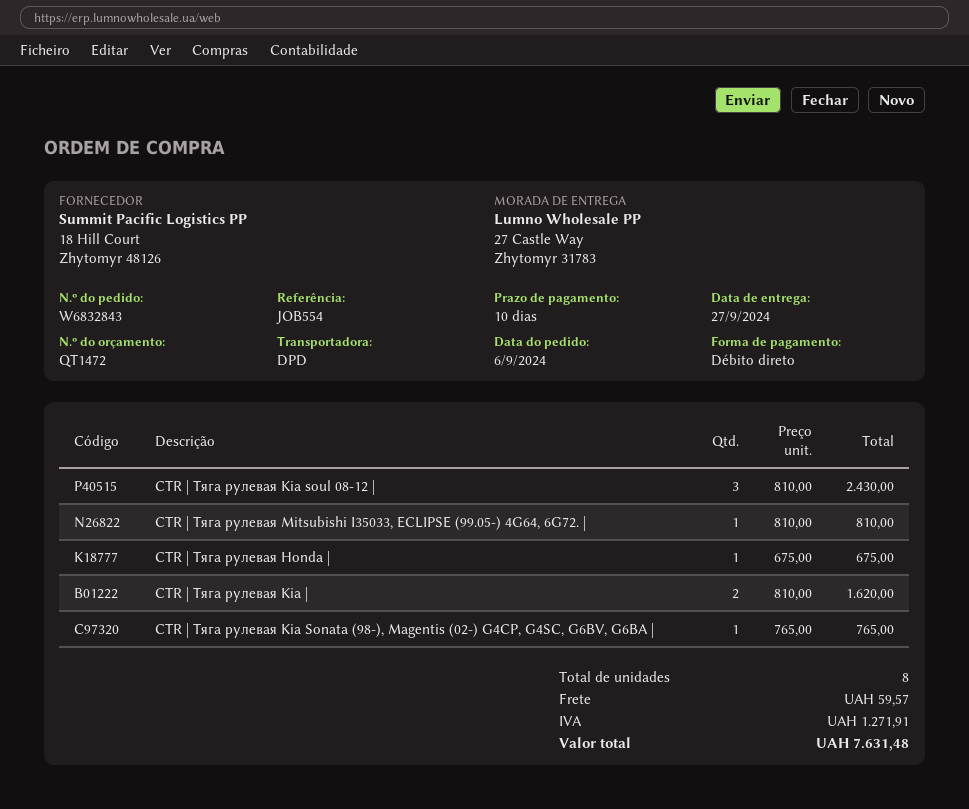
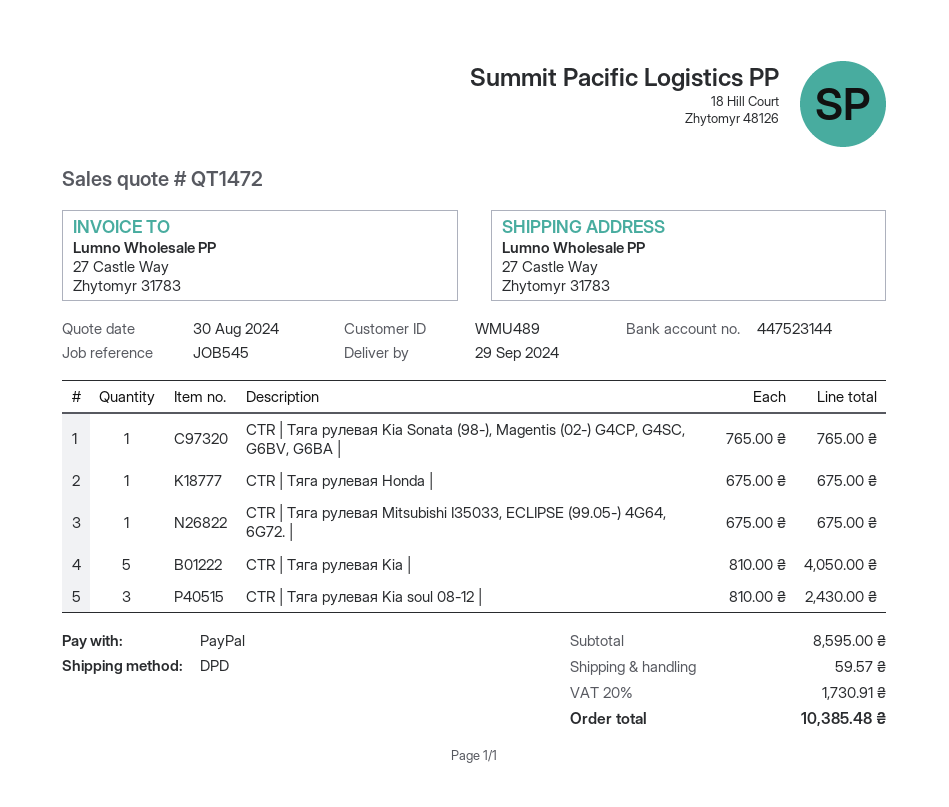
delivery date: 2024-09-27 -> 2024-09-29
reference: JOB554 -> JOB545
payment method: direct debit -> PayPal
CTR | Тяга рулевая Mitsubishi I35033, ECLIPSE (99.05-) 4G64, 6G72. |: 1 x 810.00 = 810.00 -> 1 x 675.00 = 675.00
CTR | Тяга рулевая Kia |: 2 x 810.00 = 1620.00 -> 5 x 810.00 = 4050.00
tax: 1271.91 -> 1730.91
total: 7631.48 -> 10385.48

